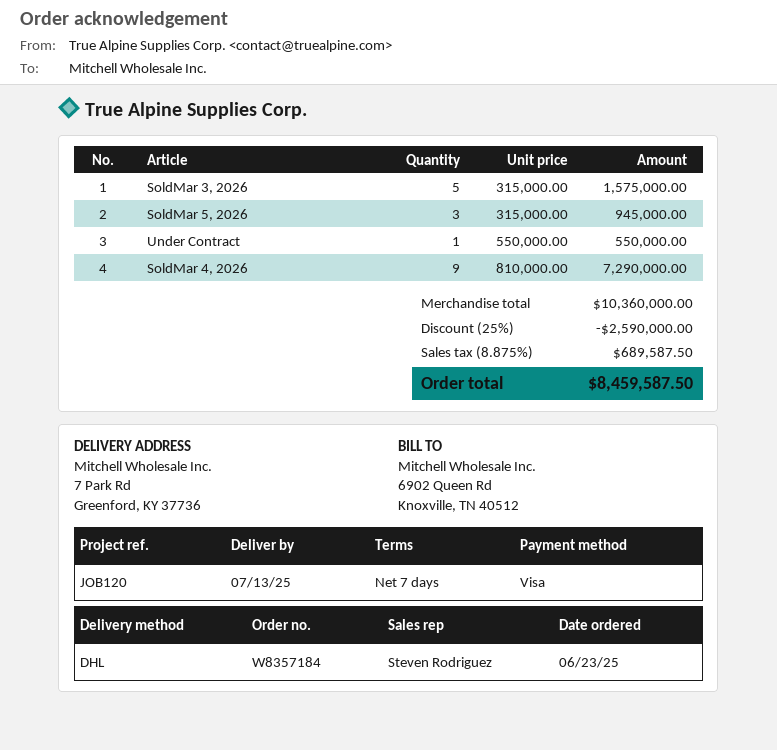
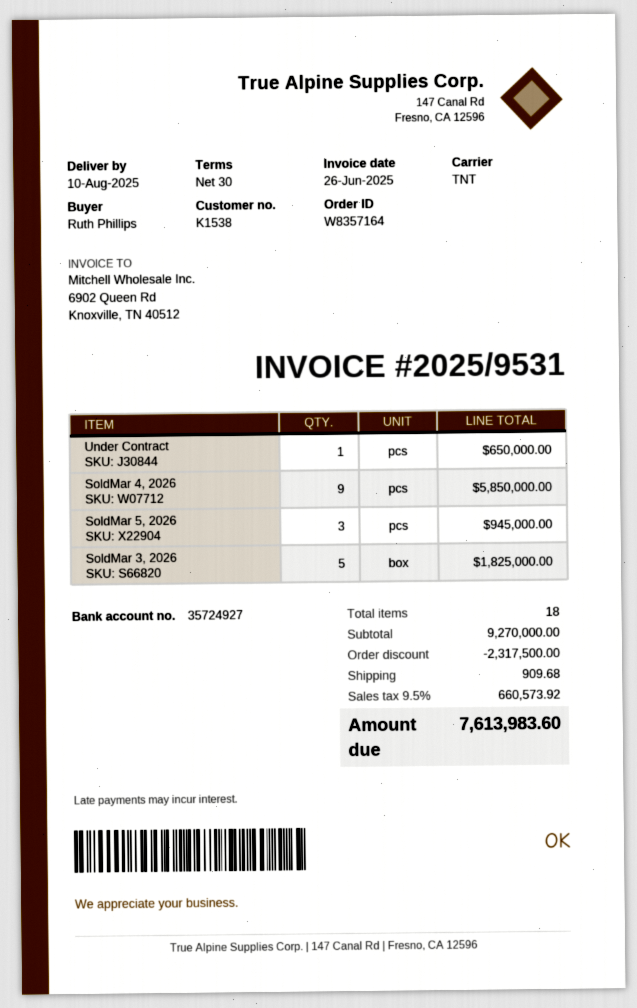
order number: W8357184 -> W8357164
delivery date: 2025-07-13 -> 2025-08-10
payment terms: 7 days -> 30 days
shipping method: DHL -> TNT
SoldMar 3, 2026: 5 for 1575000.00 -> 5 for 1825000.00
Under Contract: 1 for 550000.00 -> 1 for 650000.00
SoldMar 4, 2026: 9 for 7290000.00 -> 9 for 5850000.00
subtotal: 10360000.00 -> 9270000.00
discount: 2590000.00 -> 2317500.00
shipping: none -> 909.68
tax: 8.875% = 689587.50 -> 9.5% = 660573.92
total: 8459587.50 -> 7613983.60

